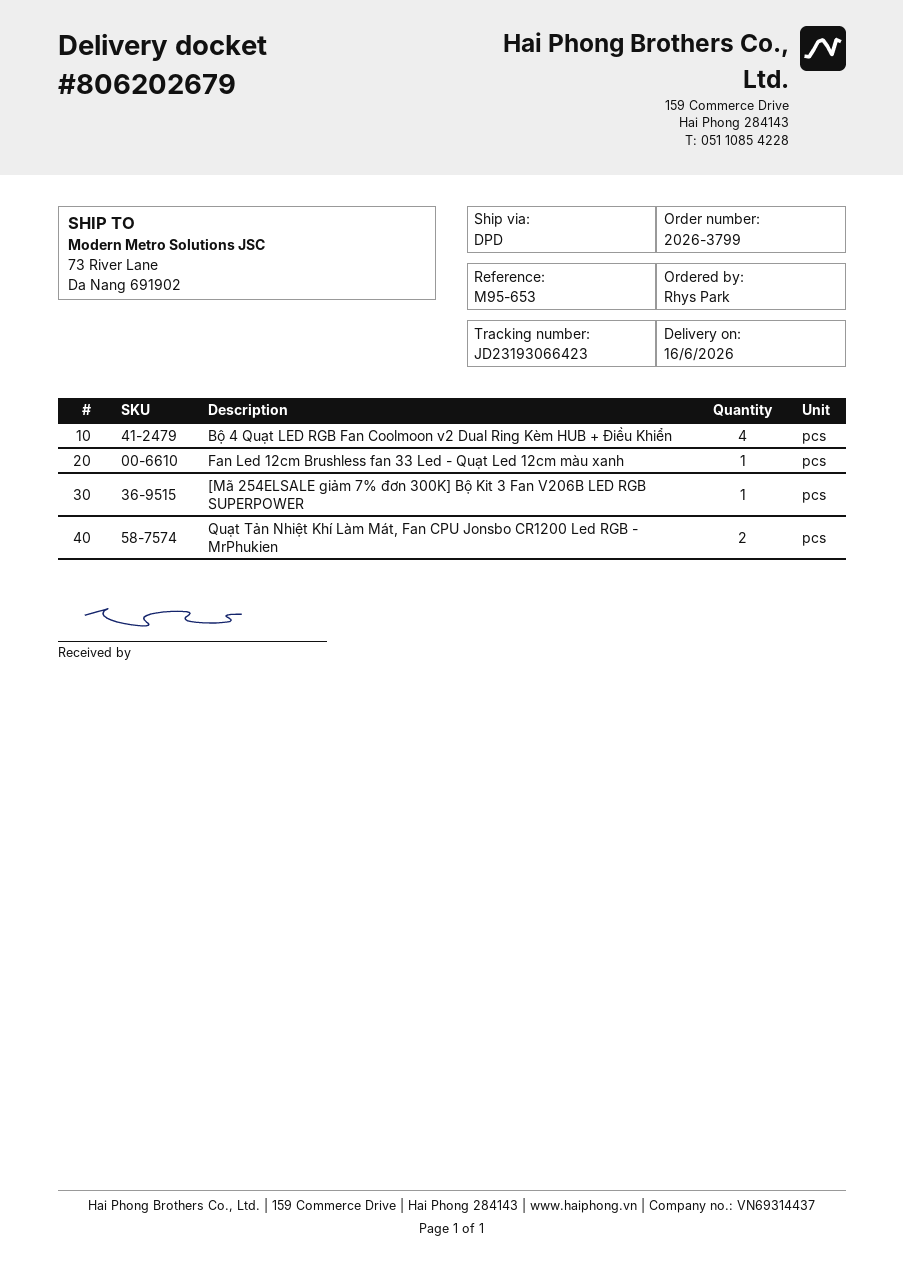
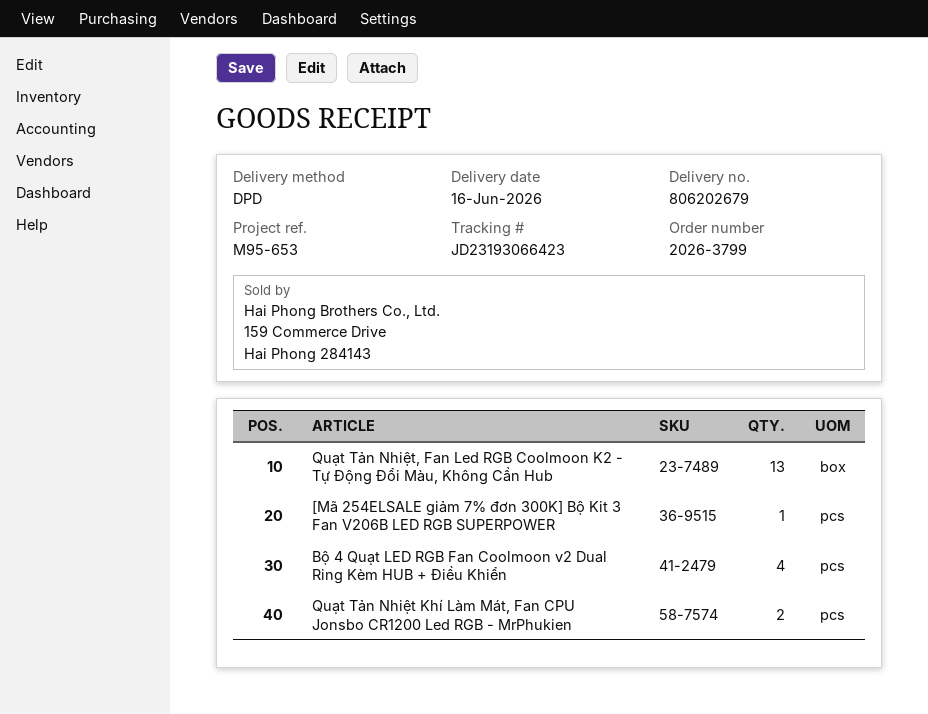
Fan Led 12cm Brushless fan 33 Led - Quạt Led 12cm màu xanh: 1 -> none
Quạt Tản Nhiệt, Fan Led RGB Coolmoon K2 - Tự Động Đổi Màu, Không Cần Hub: none -> 13

